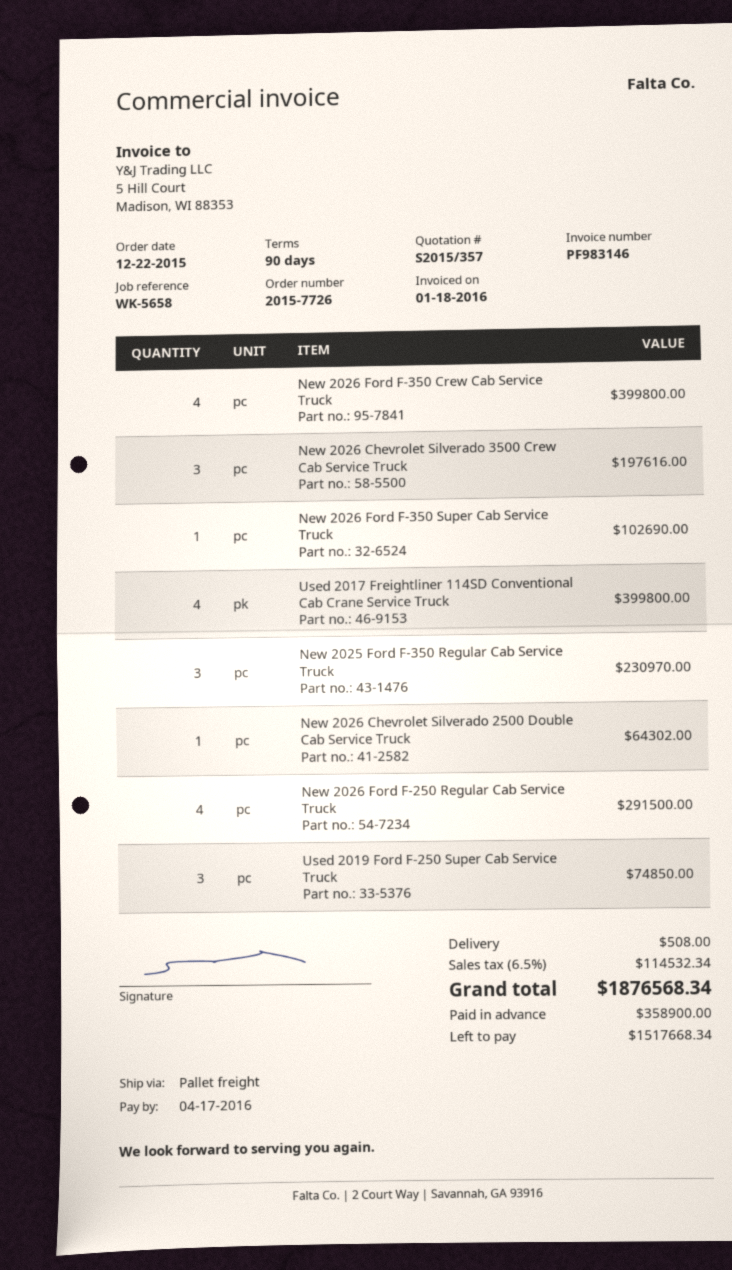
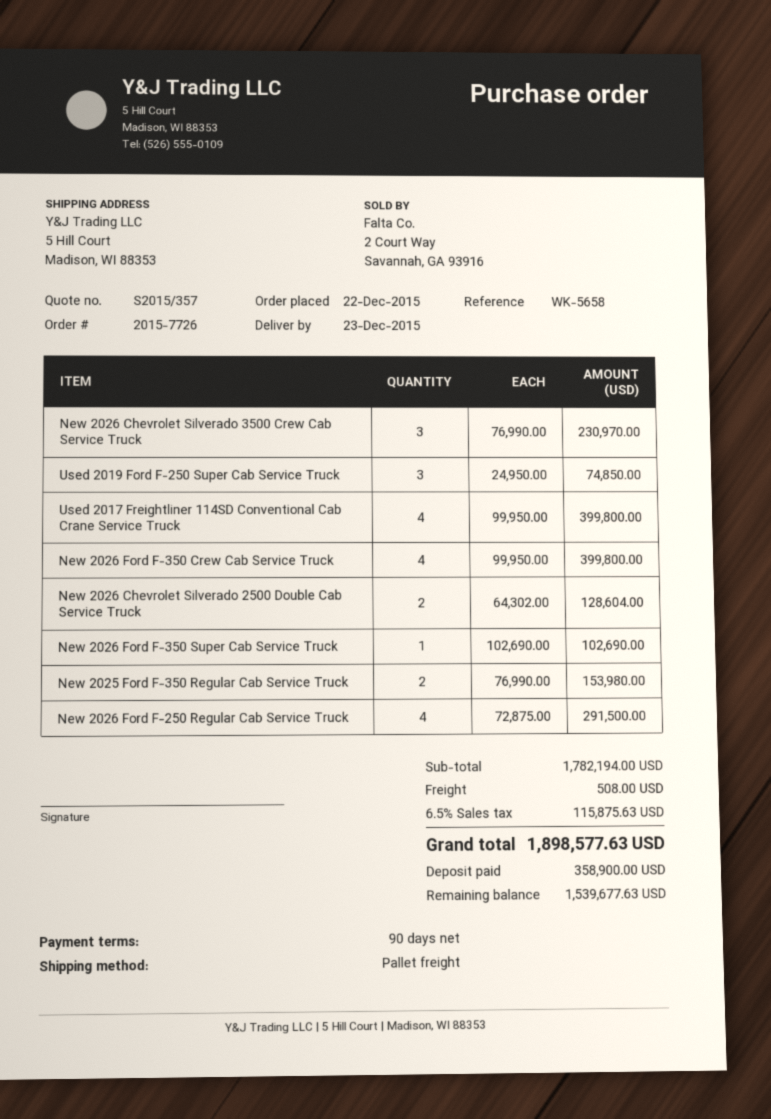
New 2026 Chevrolet Silverado 3500 Crew Cab Service Truck: 3 for 197616.00 -> 3 for 230970.00
New 2025 Ford F-350 Regular Cab Service Truck: 3 for 230970.00 -> 2 for 153980.00
New 2026 Chevrolet Silverado 2500 Double Cab Service Truck: 1 for 64302.00 -> 2 for 128604.00
tax: 6.5% = 114532.34 -> 6.5% = 115875.63
total: 1876568.34 -> 1898577.63
balance: 1517668.34 -> 1539677.63

